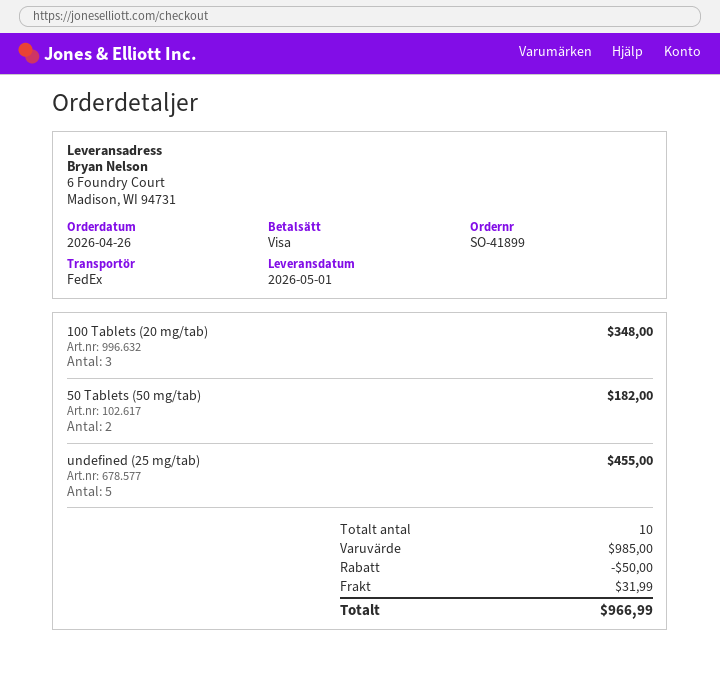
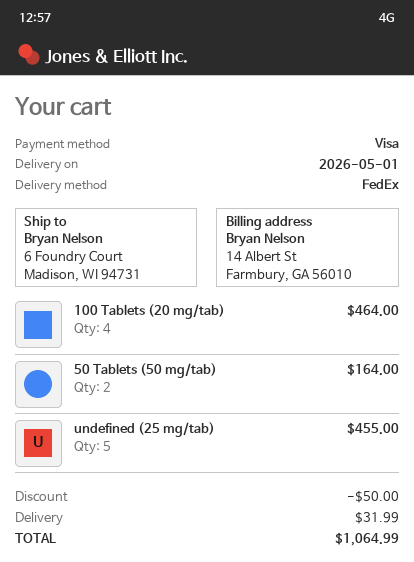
100 Tablets (20 mg/tab): 3 for 348.00 -> 4 for 464.00
50 Tablets (50 mg/tab): 2 for 182.00 -> 2 for 164.00
total: 966.99 -> 1064.99

